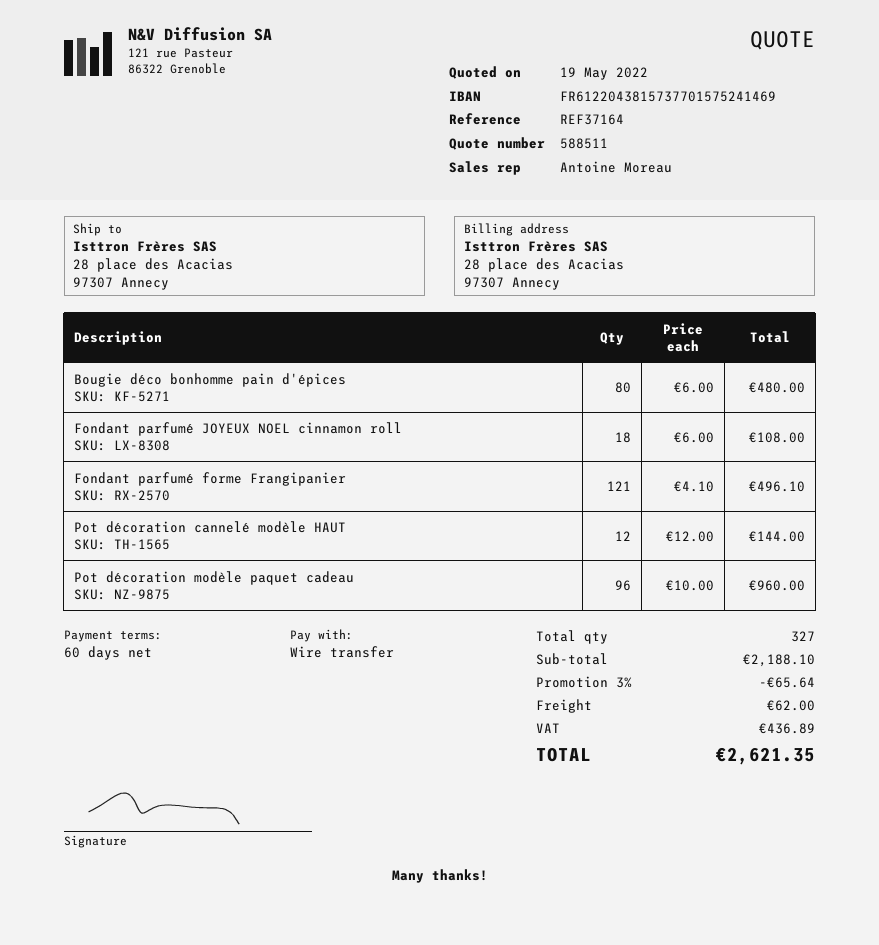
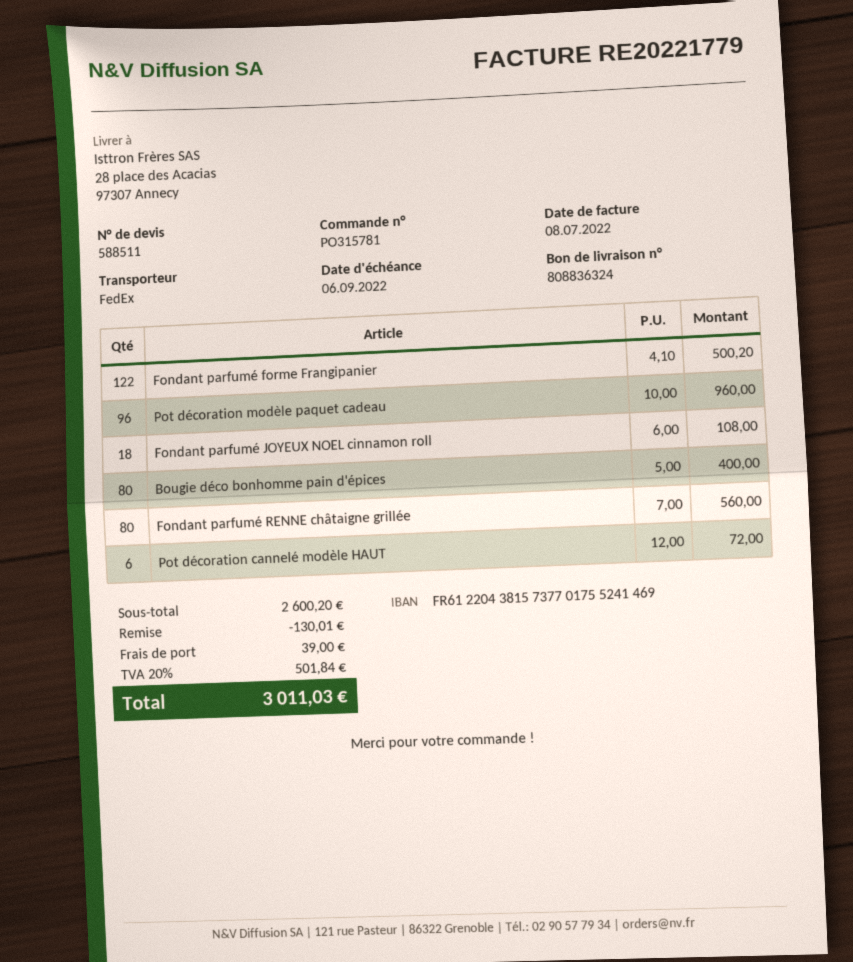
bank account: FR6122043815737701575241469 -> FR6122043815737701755241469
Bougie déco bonhomme pain d'épices: 80 x 6.00 = 480.00 -> 80 x 5.00 = 400.00
Fondant parfumé forme Frangipanier: 121 x 4.10 = 496.10 -> 122 x 4.10 = 500.20
Pot décoration cannelé modèle HAUT: 12 x 12.00 = 144.00 -> 6 x 12.00 = 72.00
Fondant parfumé RENNE châtaigne grillée: none -> 80 x 7.00 = 560.00
subtotal: 2188.10 -> 2600.20
discount: 65.64 -> 130.01
shipping: 62.00 -> 39.00
tax: 436.89 -> 501.84
total: 2621.35 -> 3011.03

